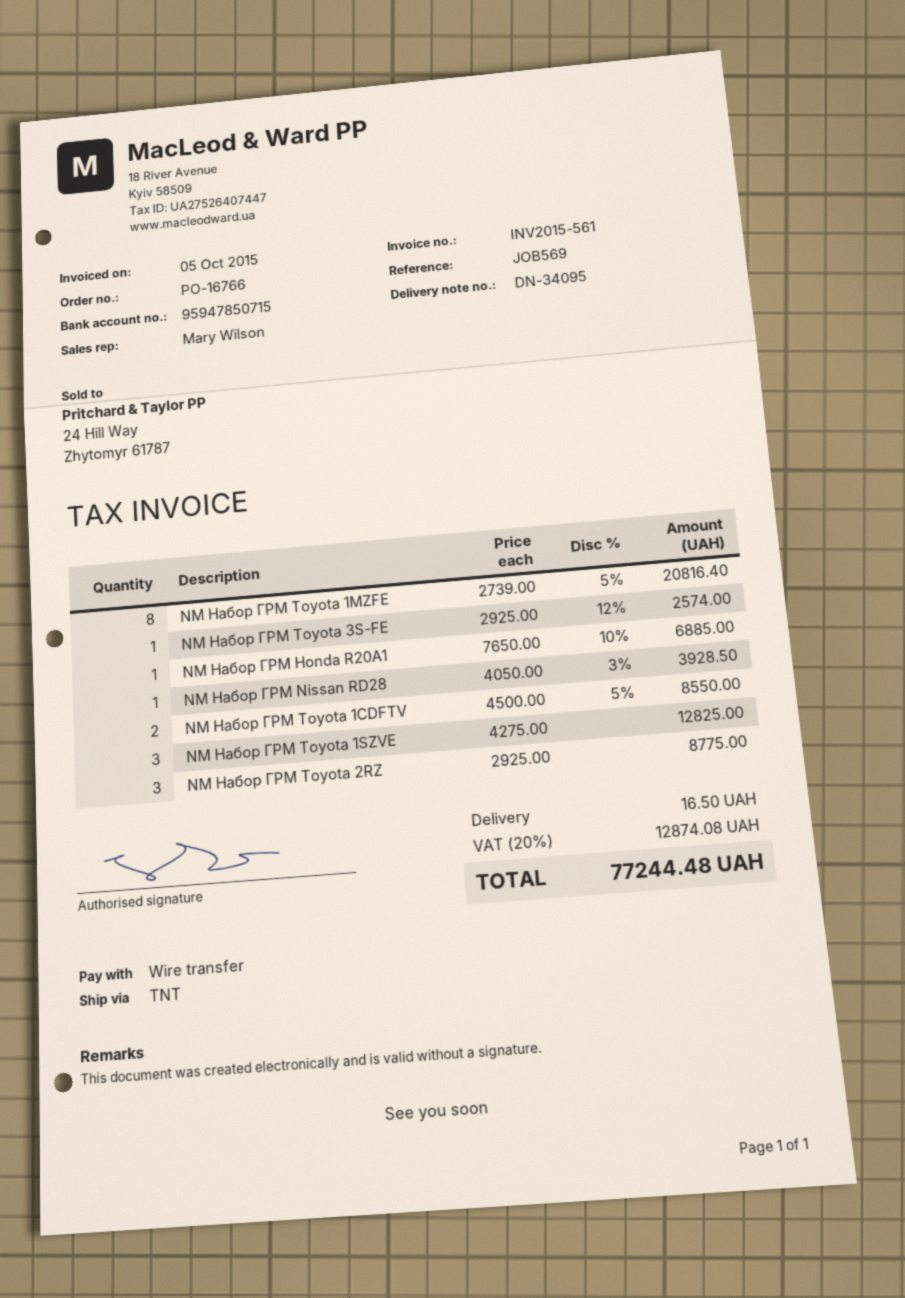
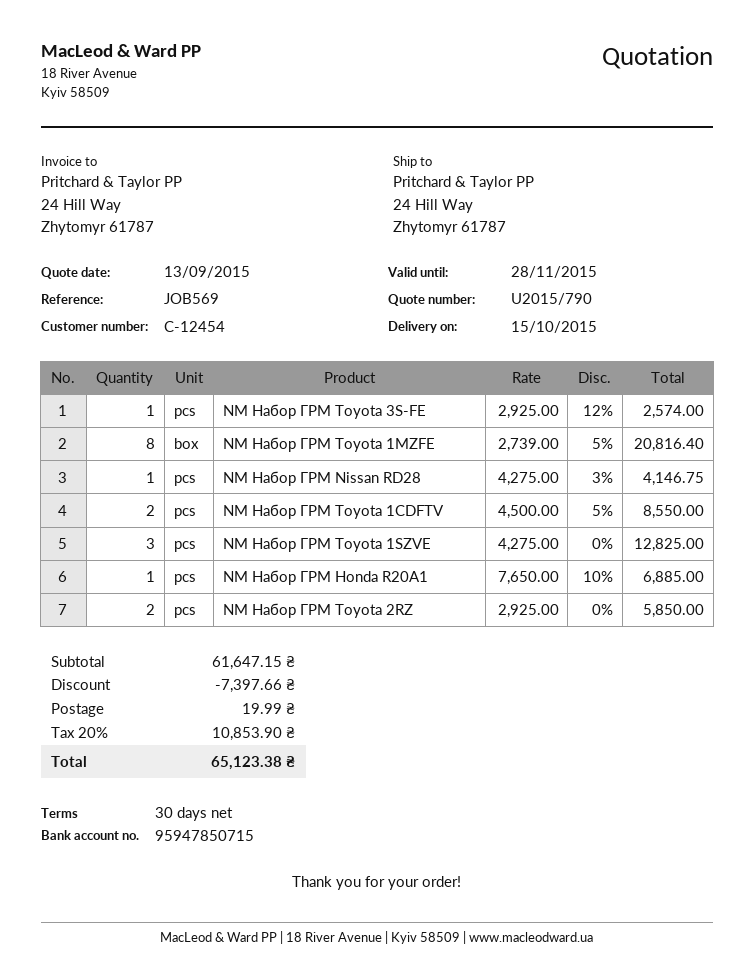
NM Набор ГРМ Nissan RD28: 1 x 4050.00 - 3% = 3928.50 -> 1 x 4275.00 - 3% = 4146.75
NM Набор ГРМ Toyota 2RZ: 3 x 2925.00 = 8775.00 -> 2 x 2925.00 = 5850.00
discount: none -> 7397.66
shipping: 16.50 -> 19.99
tax: 20% = 12874.08 -> 20% = 10853.90
total: 77244.48 -> 65123.38

